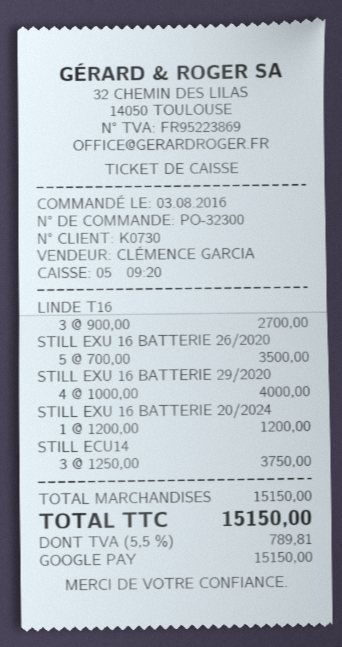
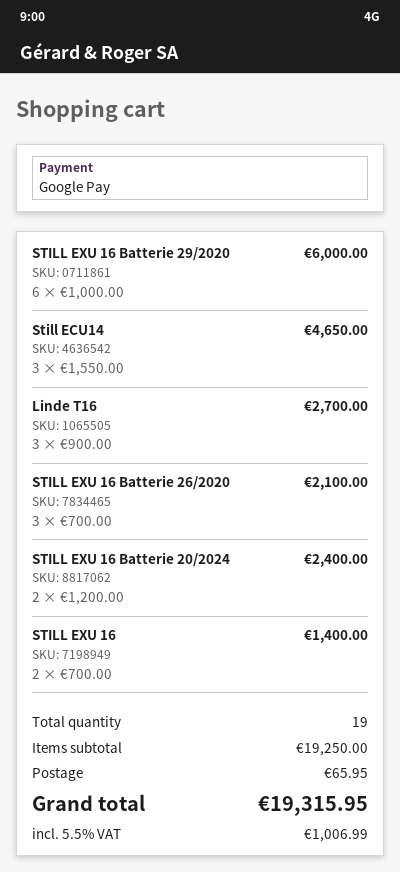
STILL EXU 16 BATTERIE 26/2020: 5 x 700.00 = 3500.00 -> 3 x 700.00 = 2100.00
STILL EXU 16 BATTERIE 29/2020: 4 x 1000.00 = 4000.00 -> 6 x 1000.00 = 6000.00
STILL EXU 16 BATTERIE 20/2024: 1 x 1200.00 = 1200.00 -> 2 x 1200.00 = 2400.00
STILL ECU14: 3 x 1250.00 = 3750.00 -> 3 x 1550.00 = 4650.00
STILL EXU 16: none -> 2 x 700.00 = 1400.00
subtotal: 15150.00 -> 19250.00
shipping: none -> 65.95
tax: 5.5% = 789.81 -> 5.5% = 1006.99
total: 15150.00 -> 19315.95

